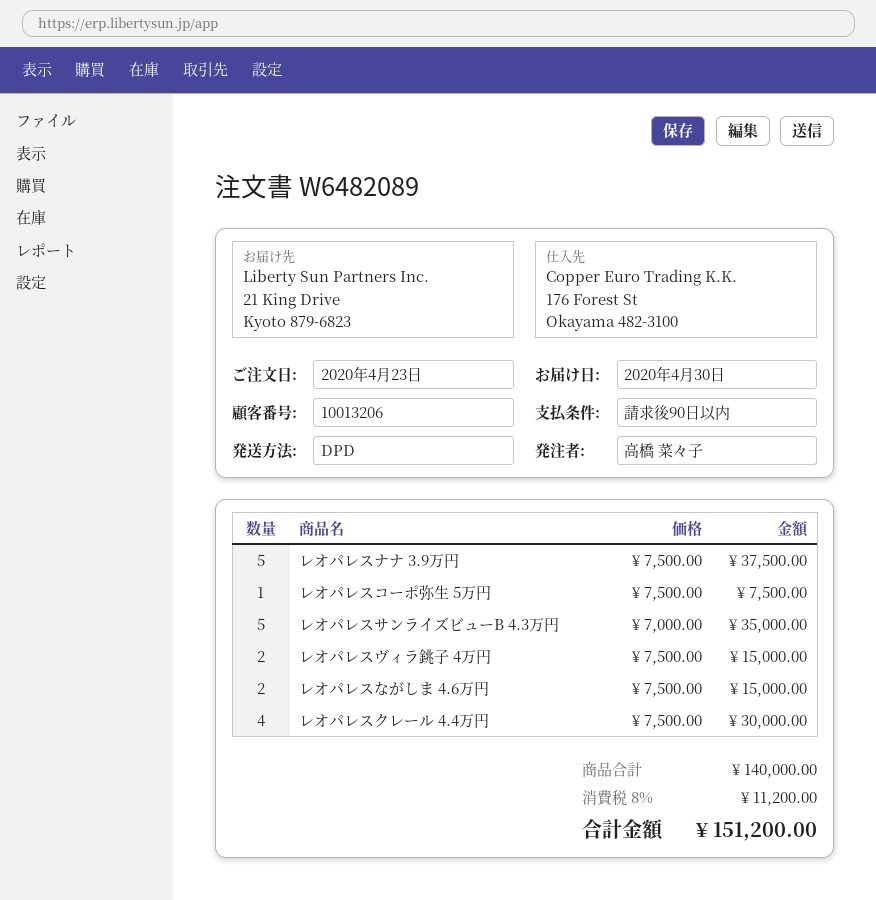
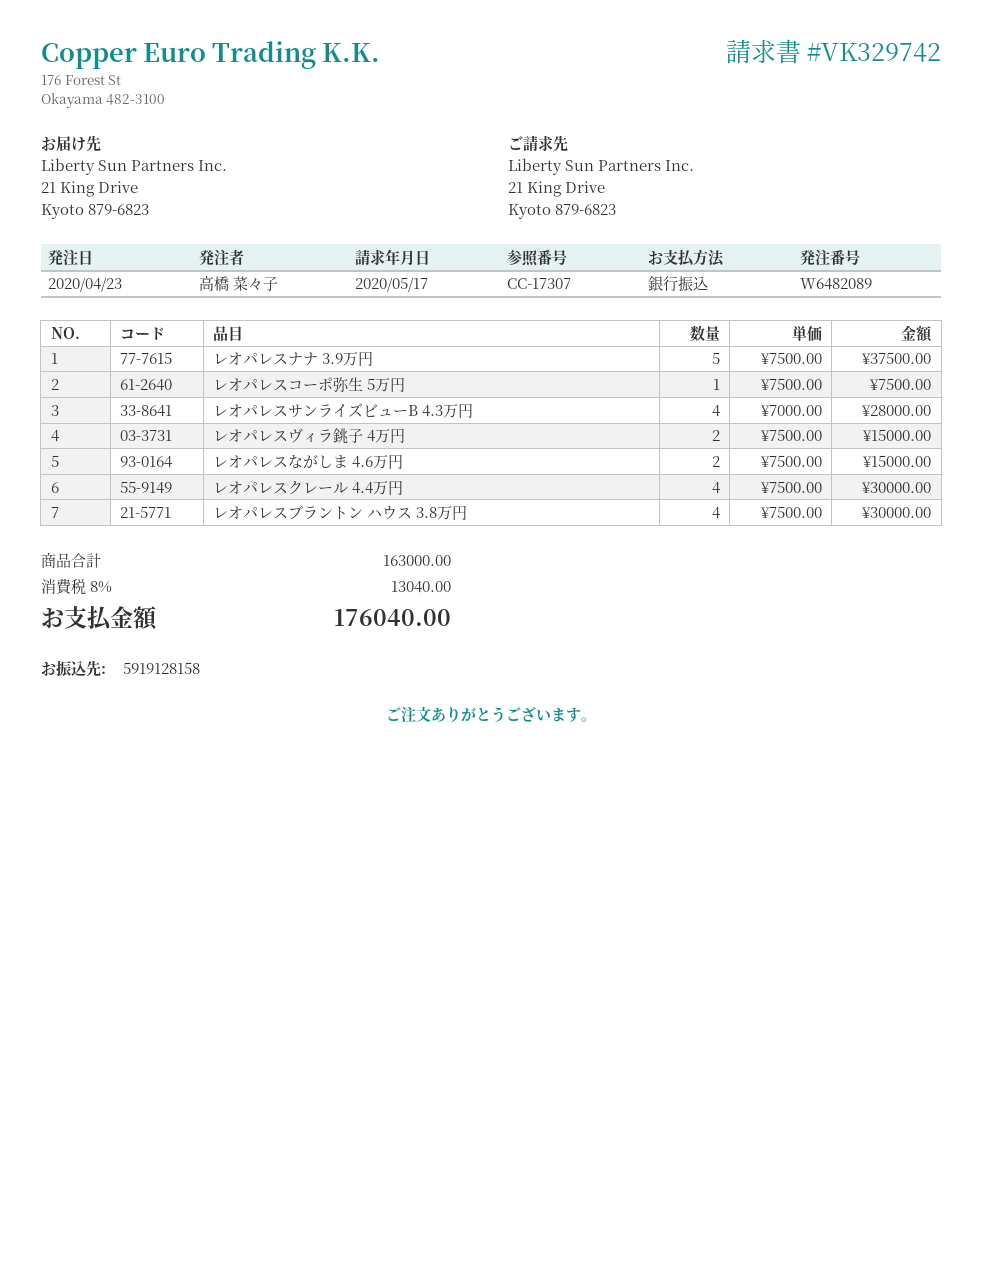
レオパレスサンライズビューB 4.3万円: 5 x 7000.00 = 35000.00 -> 4 x 7000.00 = 28000.00
レオパレスブラントン ハウス 3.8万円: none -> 4 x 7500.00 = 30000.00
subtotal: 140000.00 -> 163000.00
tax: 8% = 11200.00 -> 8% = 13040.00
total: 151200.00 -> 176040.00

